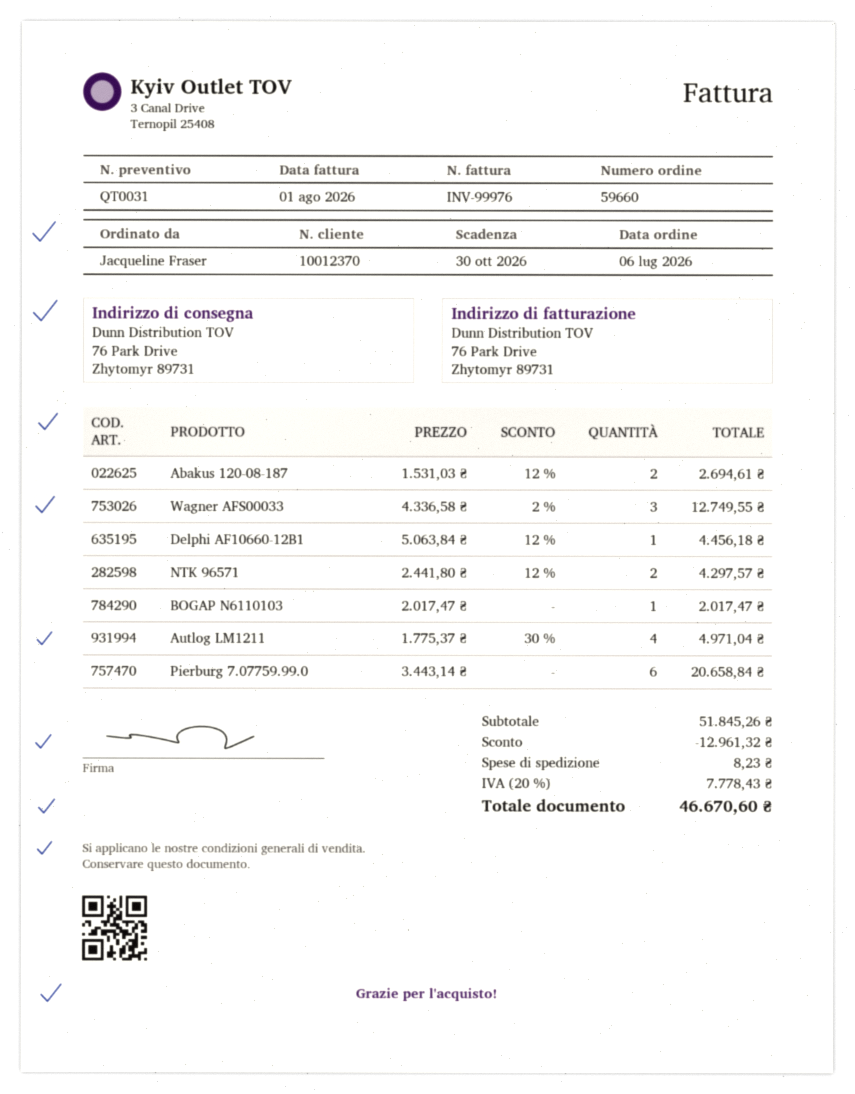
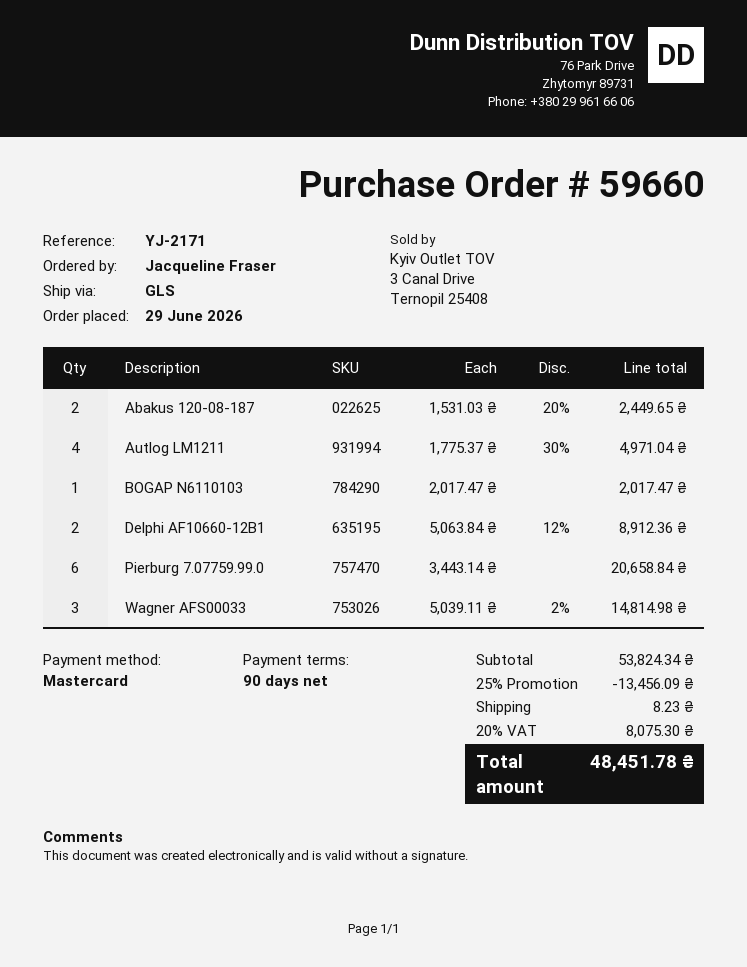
order date: 2026-07-06 -> 2026-06-29
Abakus 120-08-187: 2 x 1531.03 - 12% = 2694.61 -> 2 x 1531.03 - 20% = 2449.65
Wagner AFS00033: 3 x 4336.58 - 2% = 12749.55 -> 3 x 5039.11 - 2% = 14814.98
Delphi AF10660-12B1: 1 x 5063.84 - 12% = 4456.18 -> 2 x 5063.84 - 12% = 8912.36
NTK 96571: 2 x 2441.80 - 12% = 4297.57 -> none
subtotal: 51845.26 -> 53824.34
discount: 12961.32 -> 13456.09
tax: 20% = 7778.43 -> 20% = 8075.30
total: 46670.60 -> 48451.78

